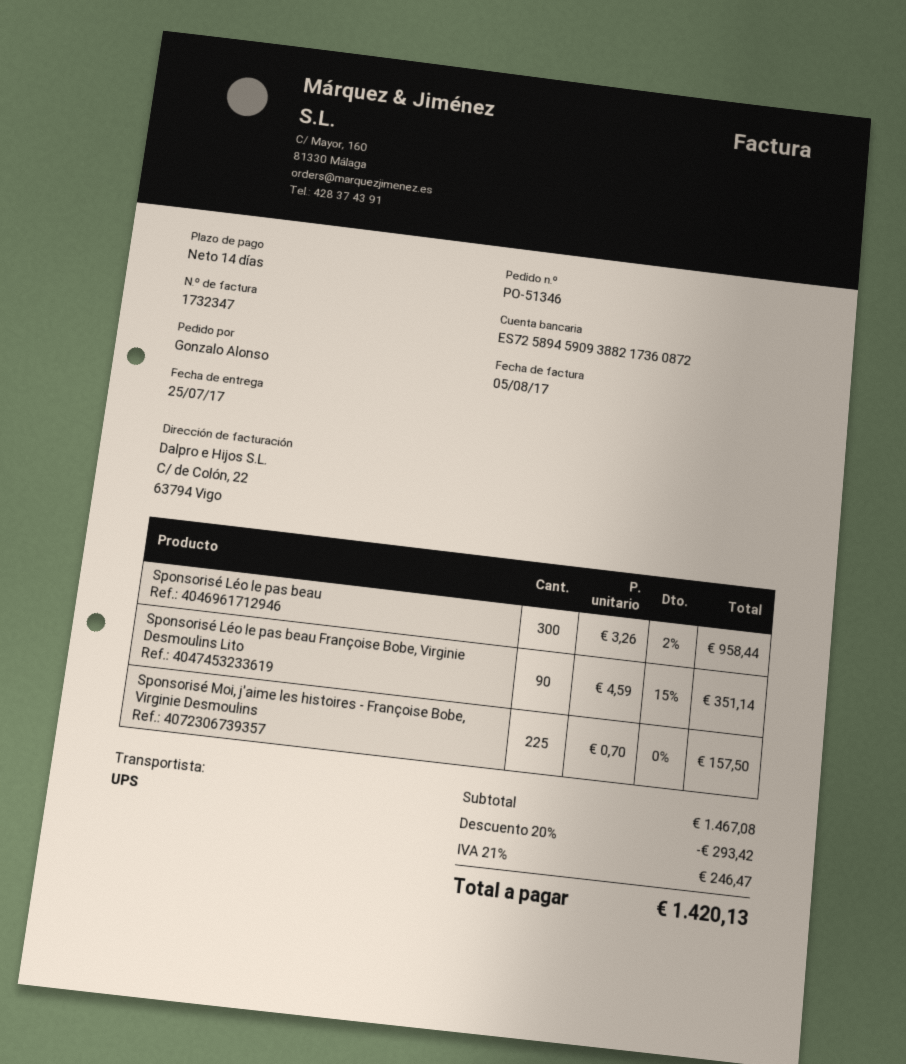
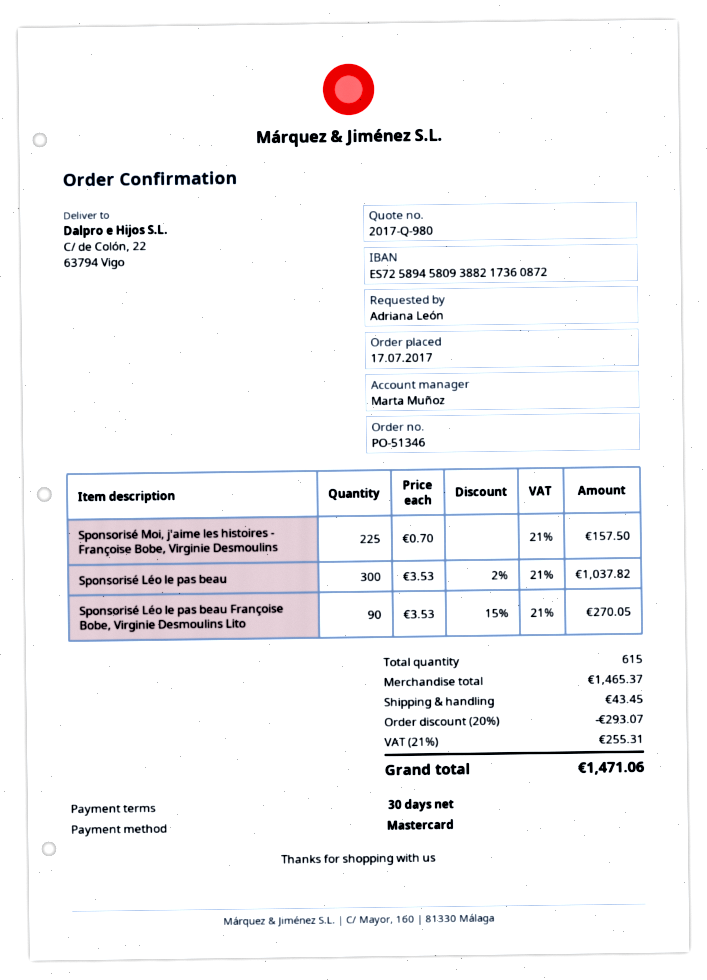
payment terms: 14 days -> 30 days
ordered by: Gonzalo Alonso -> Adriana León
bank account: ES7258945909388217360872 -> ES7258945809388217360872
Sponsorisé Léo le pas beau: 300 x 3.26 - 2% = 958.44 -> 300 x 3.53 - 2% = 1037.82
Sponsorisé Léo le pas beau Françoise Bobe, Virginie Desmoulins Lito: 90 x 4.59 - 15% = 351.14 -> 90 x 3.53 - 15% = 270.05
subtotal: 1467.08 -> 1465.37
discount: 20% = 293.42 -> 20% = 293.07
shipping: none -> 43.45
tax: 21% = 246.47 -> 21% = 255.31
total: 1420.13 -> 1471.06

